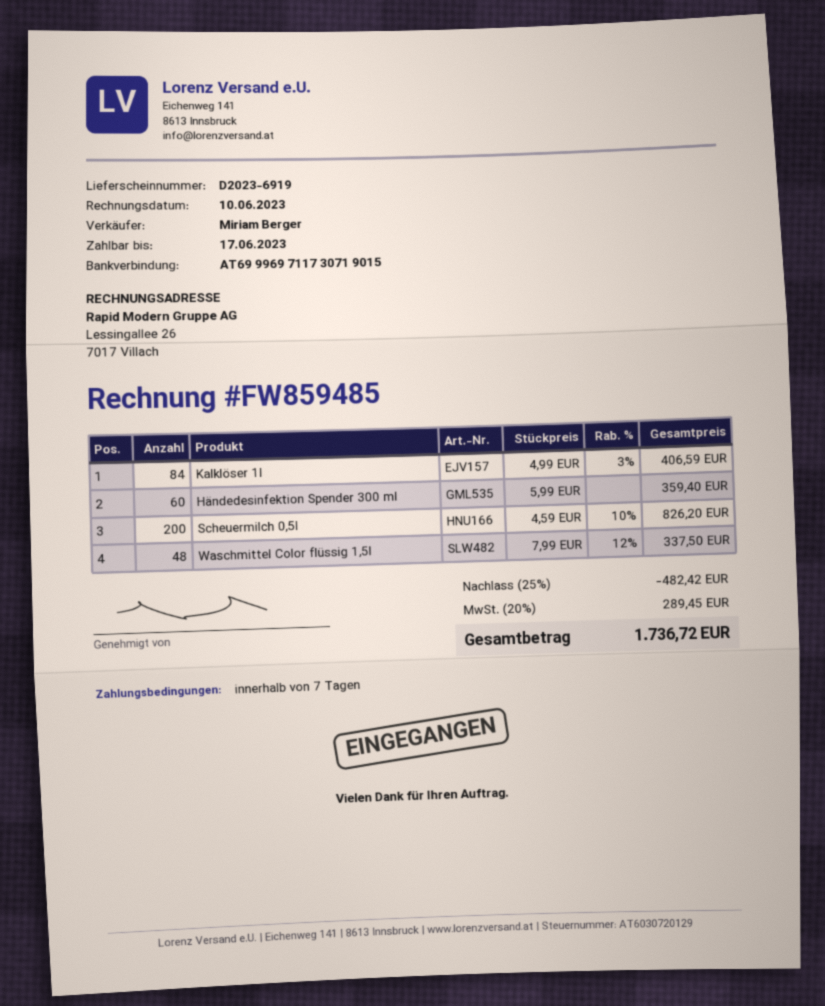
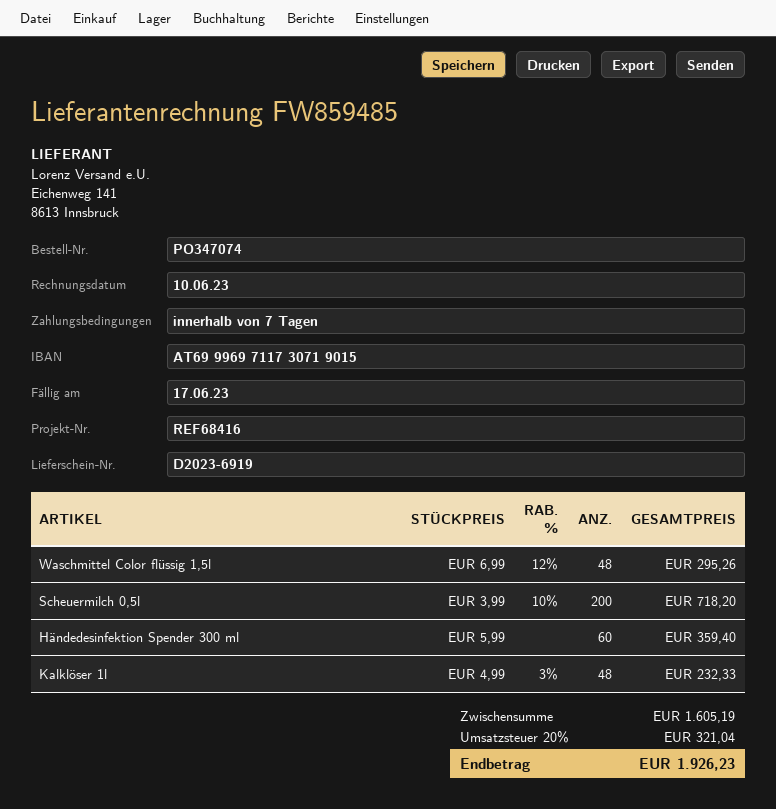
Kalklöser 1l: 84 x 4.99 - 3% = 406.59 -> 48 x 4.99 - 3% = 232.33
Scheuermilch 0,5l: 200 x 4.59 - 10% = 826.20 -> 200 x 3.99 - 10% = 718.20
Waschmittel Color flüssig 1,5l: 48 x 7.99 - 12% = 337.50 -> 48 x 6.99 - 12% = 295.26
discount: 25% = 482.42 -> none
tax: 20% = 289.45 -> 20% = 321.04
total: 1736.72 -> 1926.23

